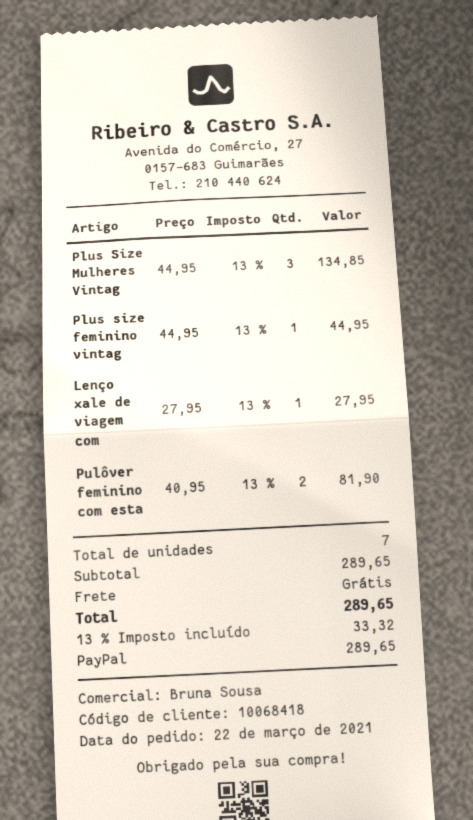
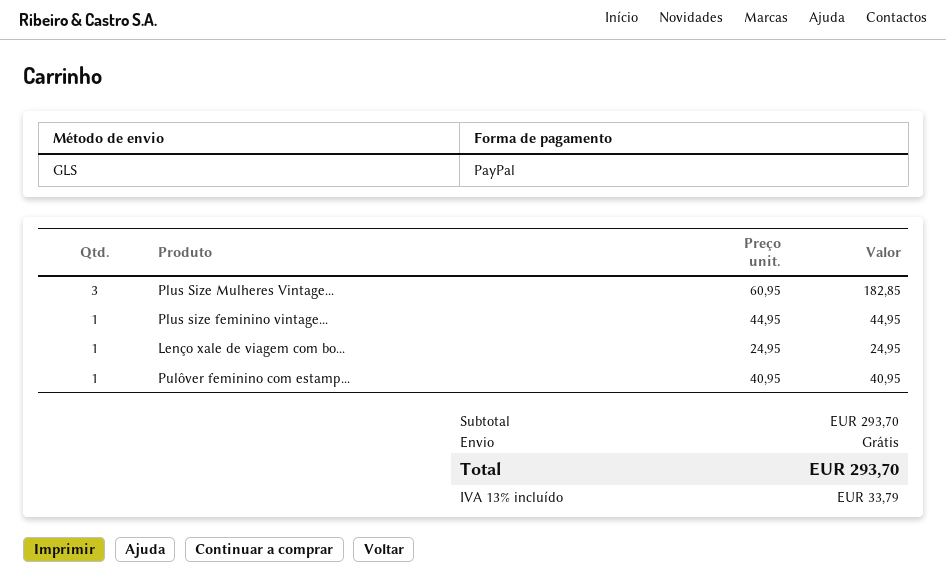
Plus Size Mulheres Vintag: 3 x 44.95 = 134.85 -> 3 x 60.95 = 182.85
Lenço xale de viagem com: 1 x 27.95 = 27.95 -> 1 x 24.95 = 24.95
Pulôver feminino com esta: 2 x 40.95 = 81.90 -> 1 x 40.95 = 40.95
subtotal: 289.65 -> 293.70
tax: 13% = 33.32 -> 13% = 33.79
total: 289.65 -> 293.70

